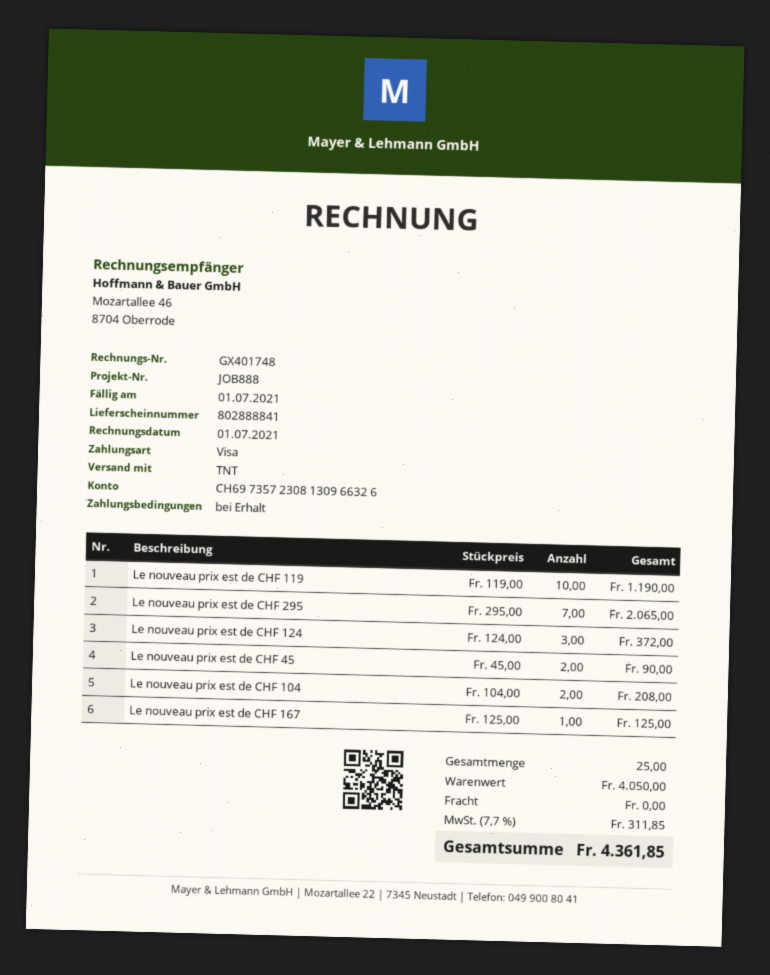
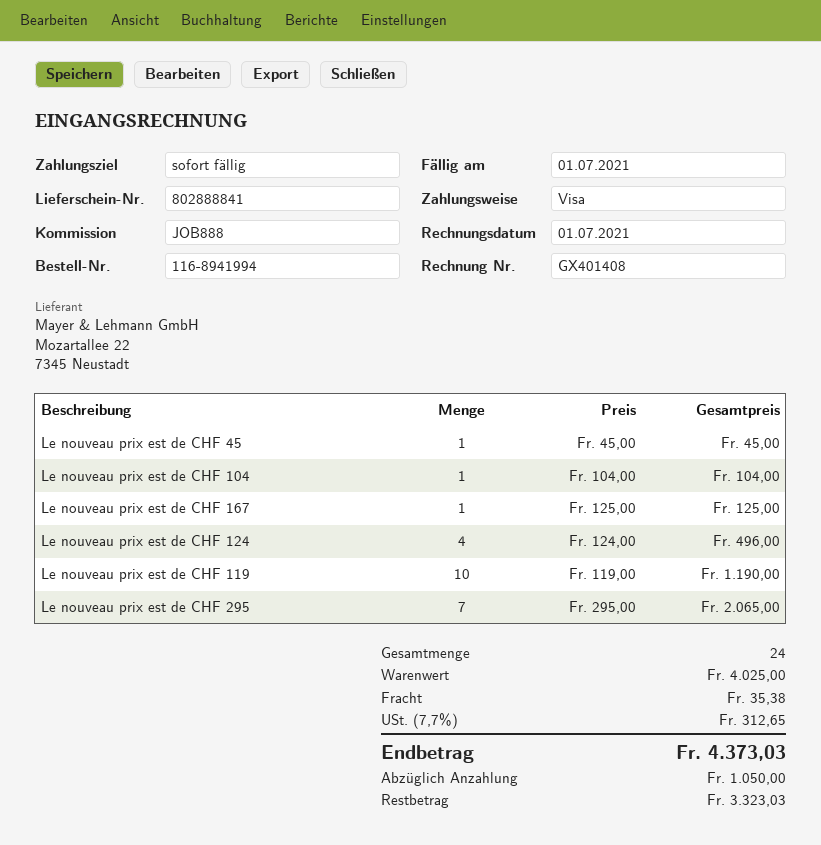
invoice number: GX401748 -> GX401408
Le nouveau prix est de CHF 124: 3 x 124.00 = 372.00 -> 4 x 124.00 = 496.00
Le nouveau prix est de CHF 45: 2 x 45.00 = 90.00 -> 1 x 45.00 = 45.00
Le nouveau prix est de CHF 104: 2 x 104.00 = 208.00 -> 1 x 104.00 = 104.00
total quantity: 25 -> 24
subtotal: 4050.00 -> 4025.00
shipping: 0.00 -> 35.38
tax: 7.7% = 311.85 -> 7.7% = 312.65
total: 4361.85 -> 4373.03

